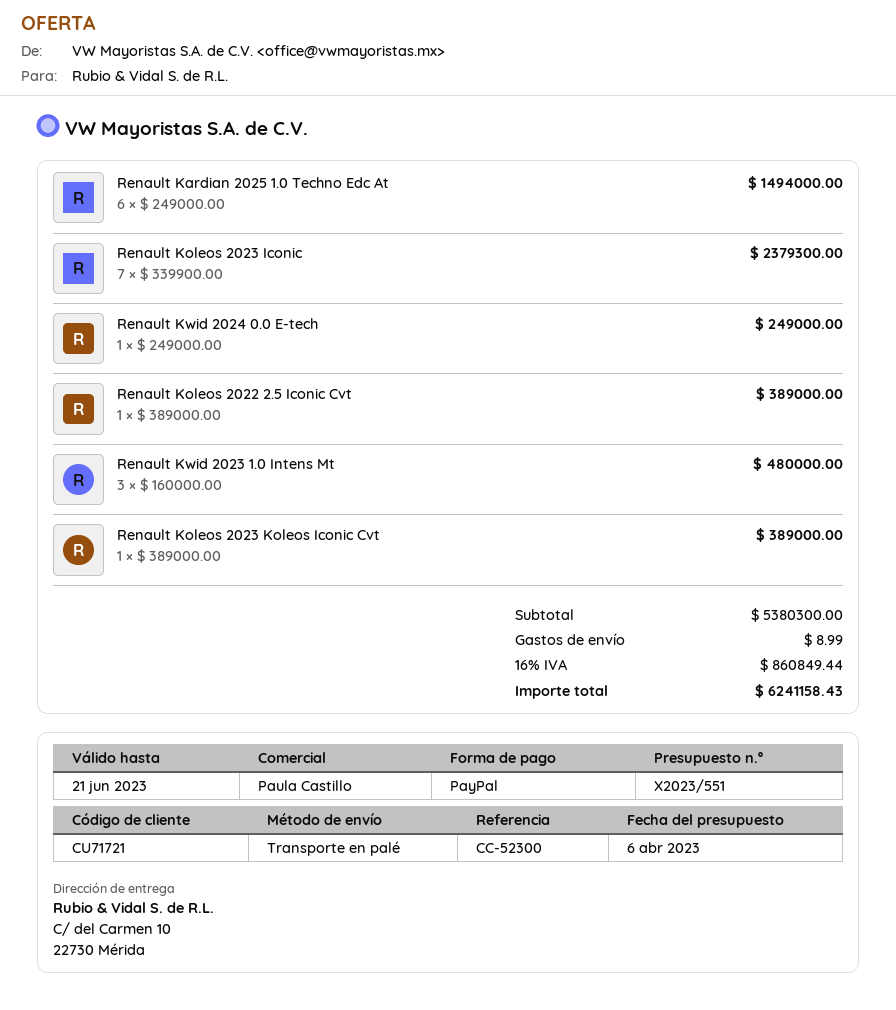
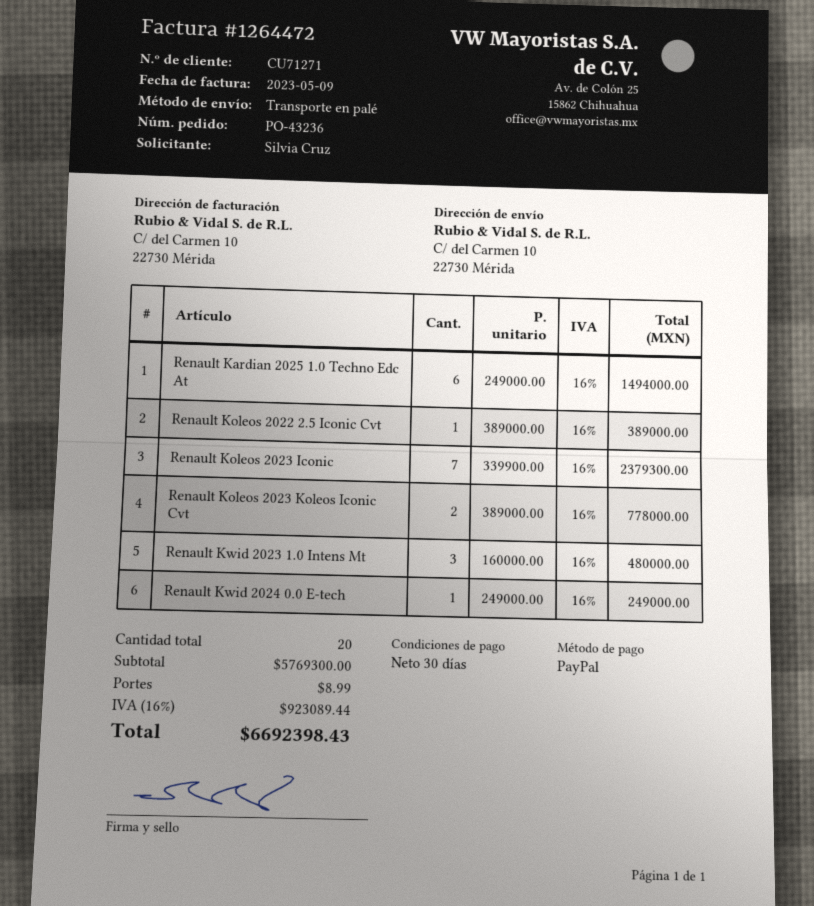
customer number: CU71721 -> CU71271
Renault Koleos 2023 Koleos Iconic Cvt: 1 x 389000.00 = 389000.00 -> 2 x 389000.00 = 778000.00
subtotal: 5380300.00 -> 5769300.00
tax: 16% = 860849.44 -> 16% = 923089.44
total: 6241158.43 -> 6692398.43

